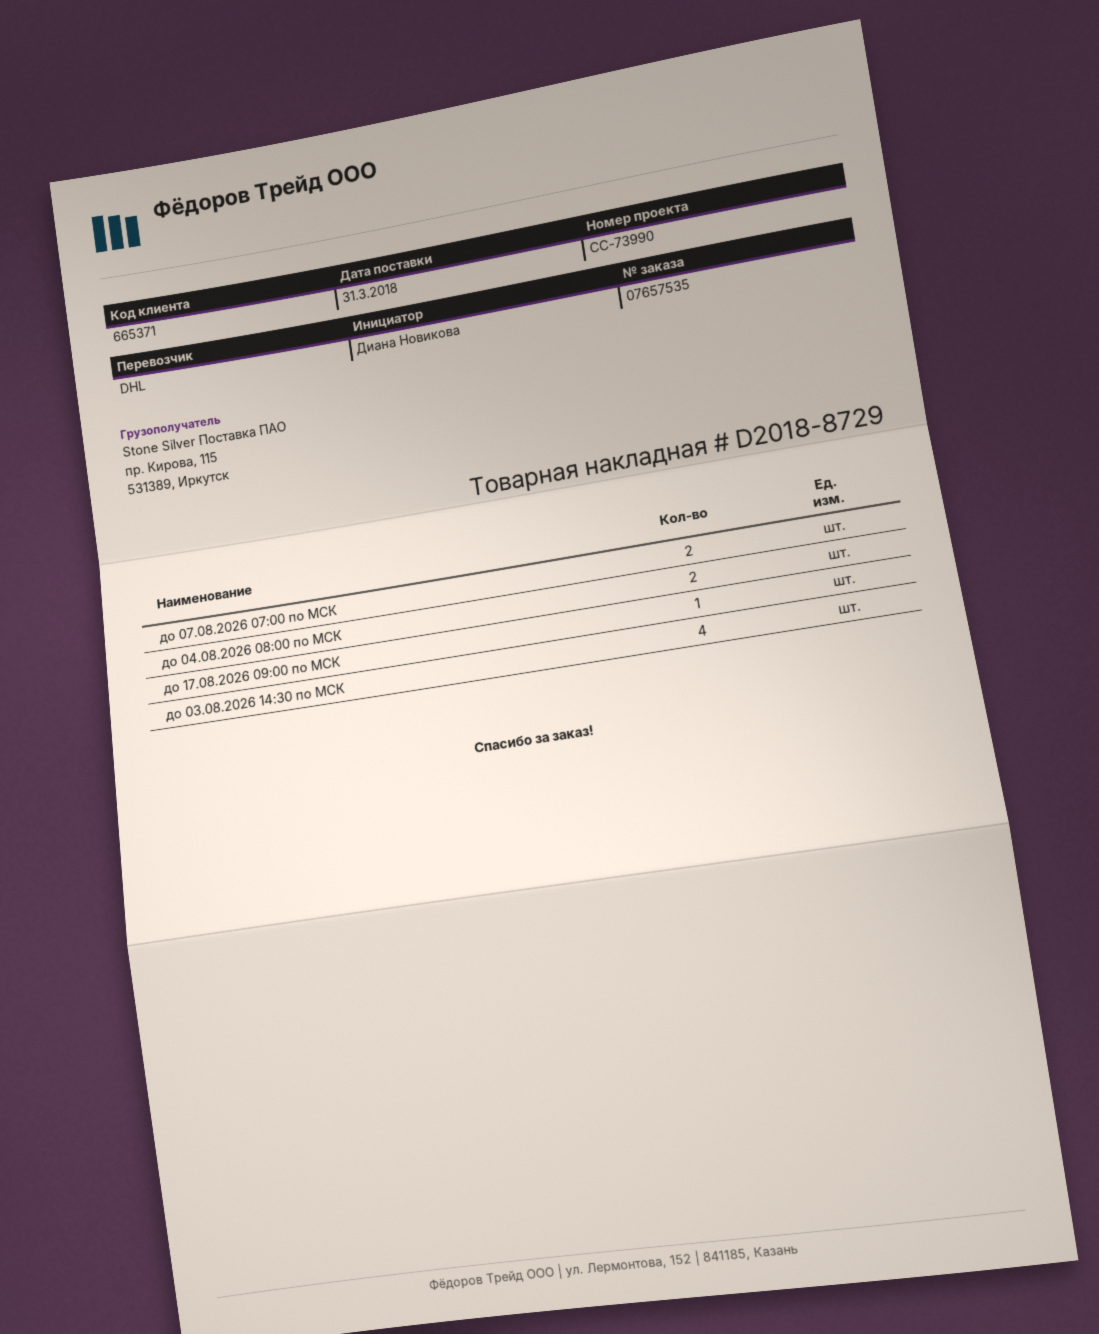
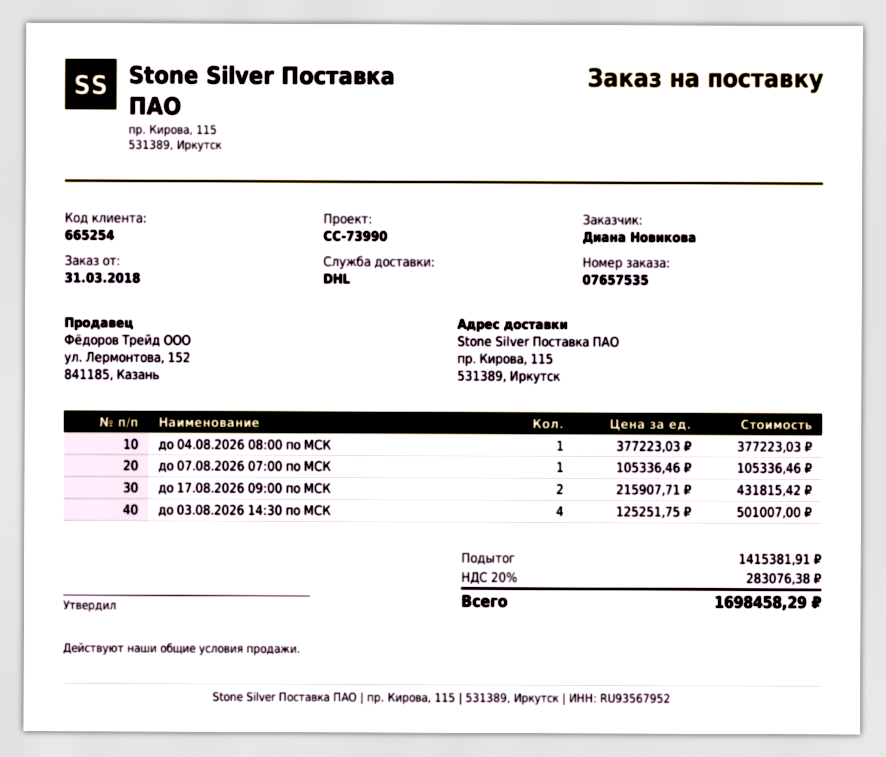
customer number: 665371 -> 665254
до 07.08.2026 07:00 по МСК: 2 -> 1
до 04.08.2026 08:00 по МСК: 2 -> 1
до 17.08.2026 09:00 по МСК: 1 -> 2

